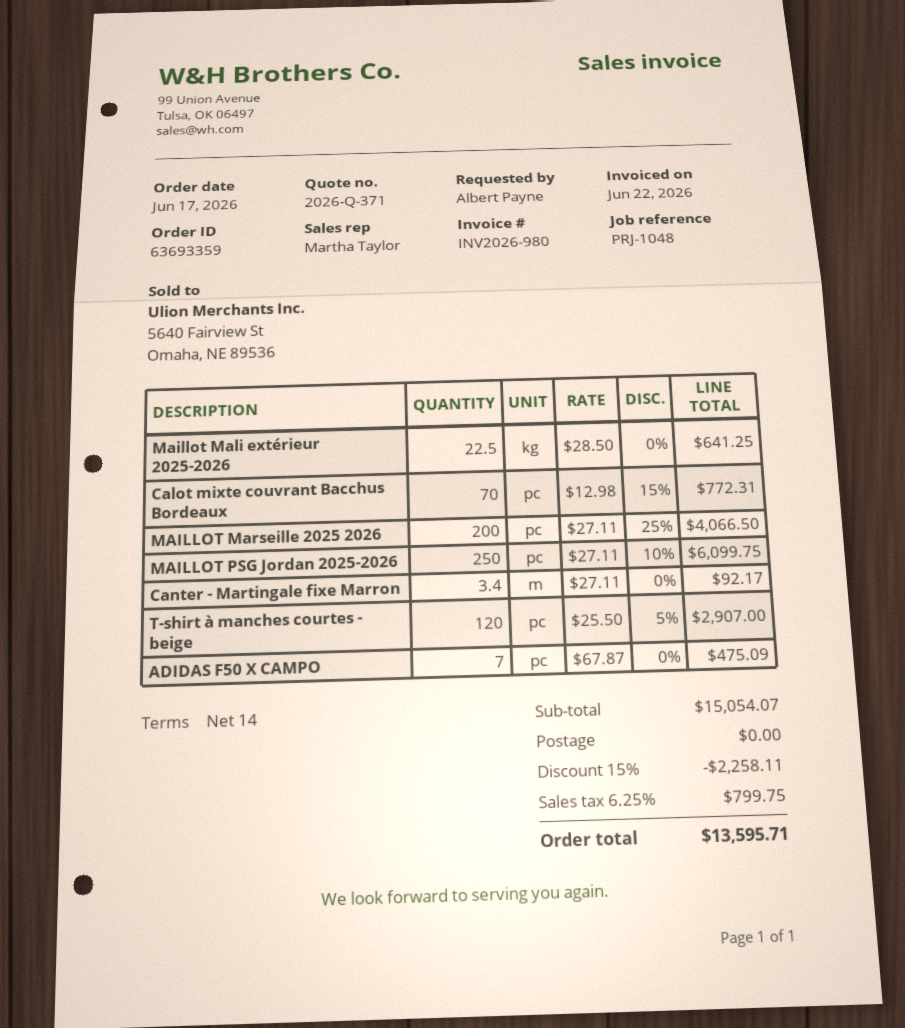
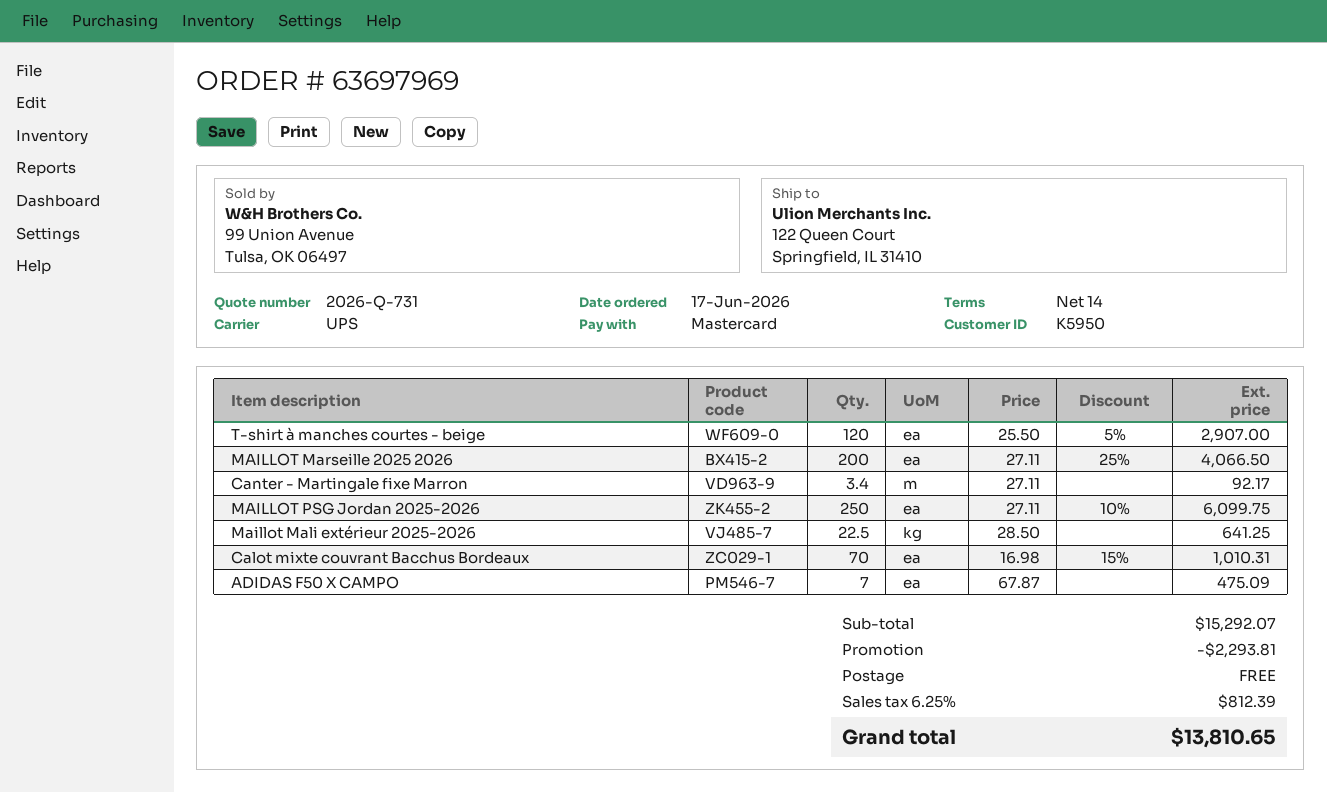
quote number: 2026-Q-371 -> 2026-Q-731
order number: 63693359 -> 63697969
Calot mixte couvrant Bacchus Bordeaux: 70 x 12.98 - 15% = 772.31 -> 70 x 16.98 - 15% = 1010.31
subtotal: 15054.07 -> 15292.07
discount: 2258.11 -> 2293.81
tax: 6.25% = 799.75 -> 6.25% = 812.39
total: 13595.71 -> 13810.65

